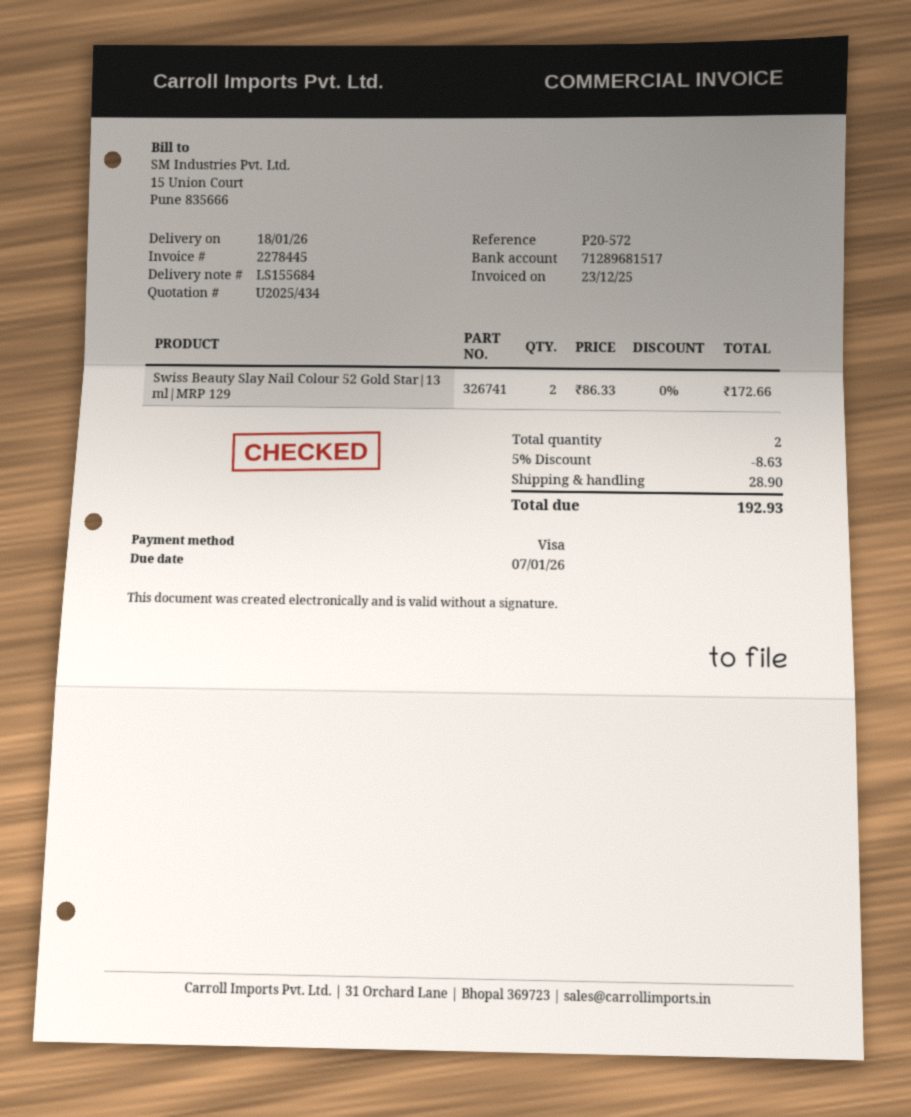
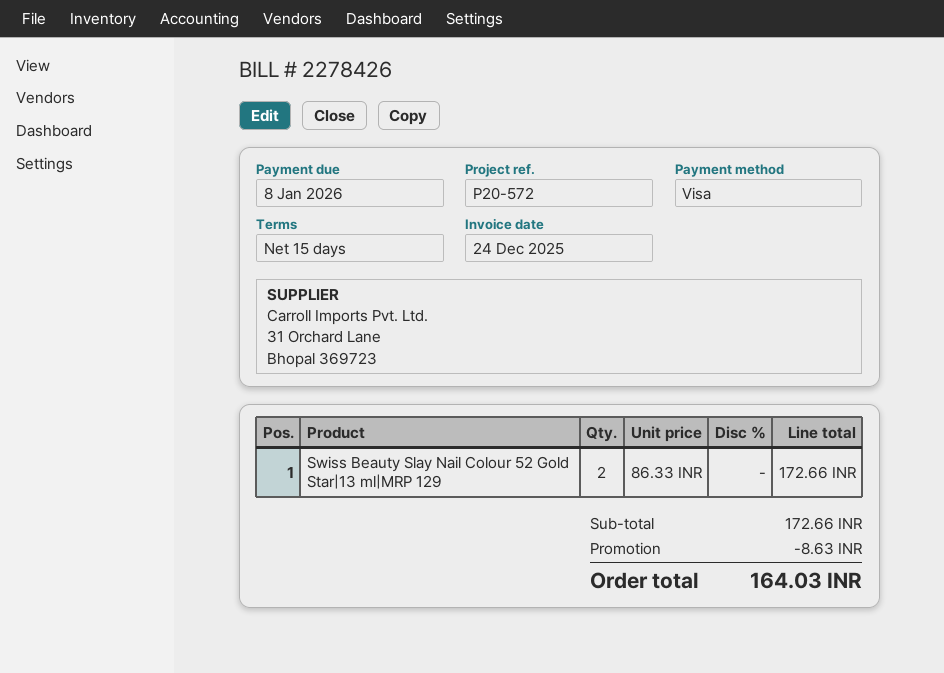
invoice number: 2278445 -> 2278426
invoice date: 2025-12-23 -> 2025-12-24
due date: 2026-01-07 -> 2026-01-08
shipping: 28.90 -> none
total: 192.93 -> 164.03

